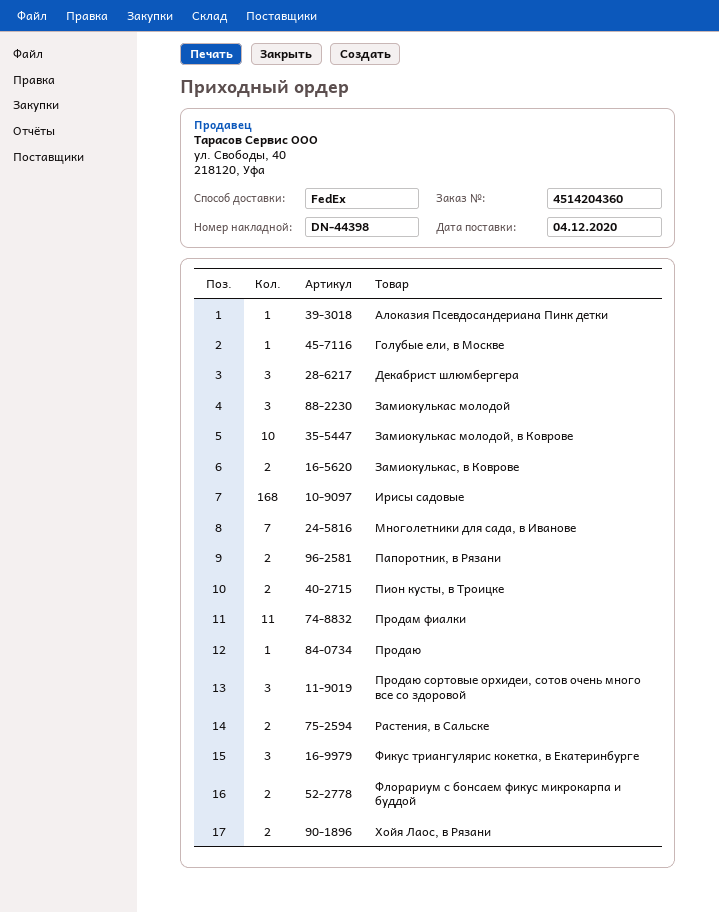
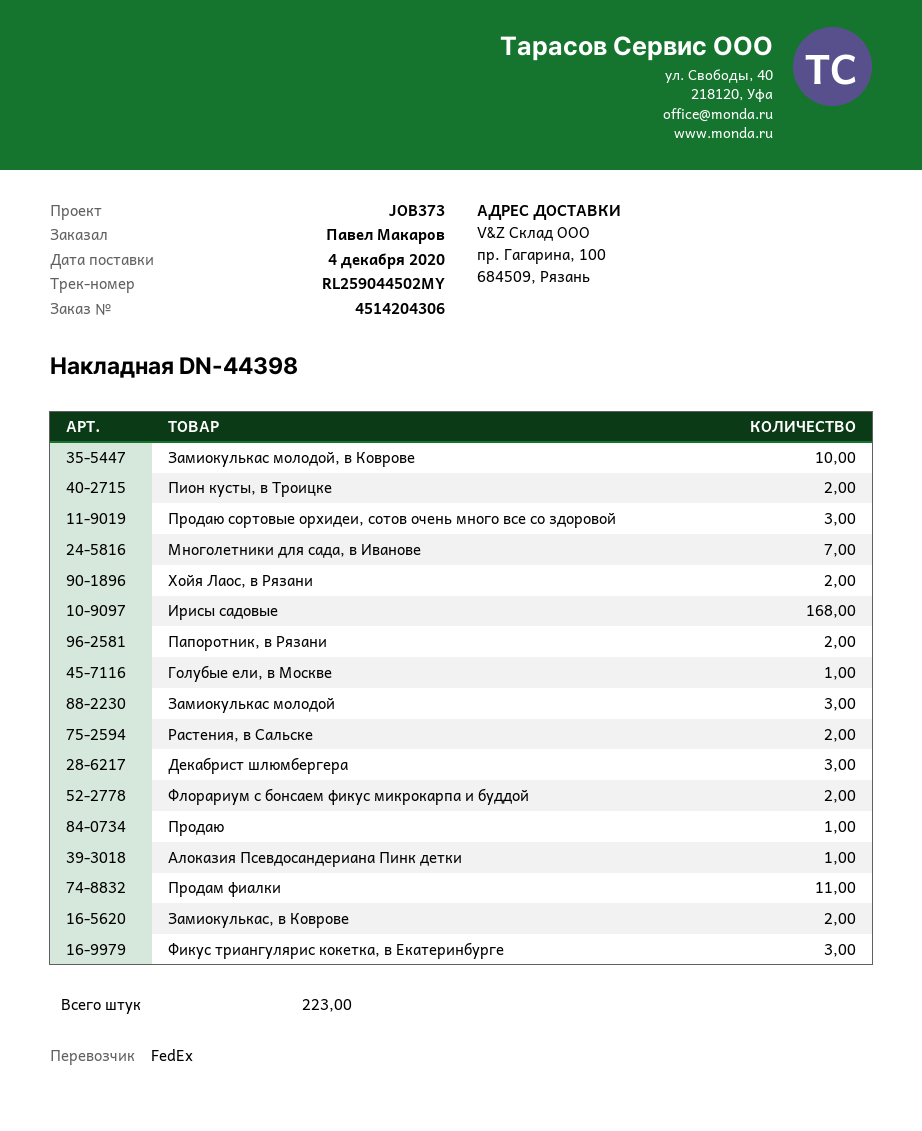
order number: 4514204360 -> 4514204306

